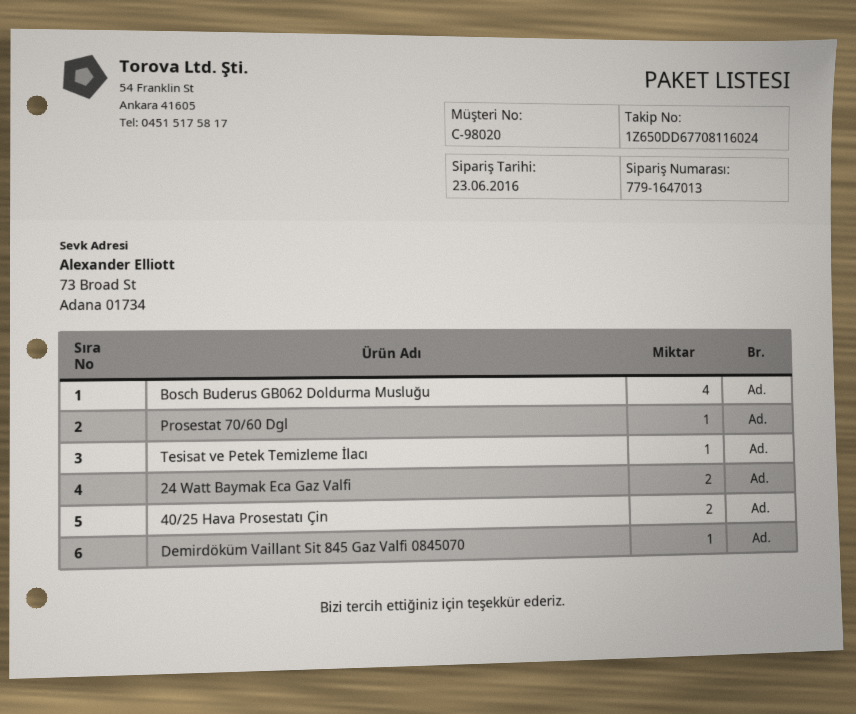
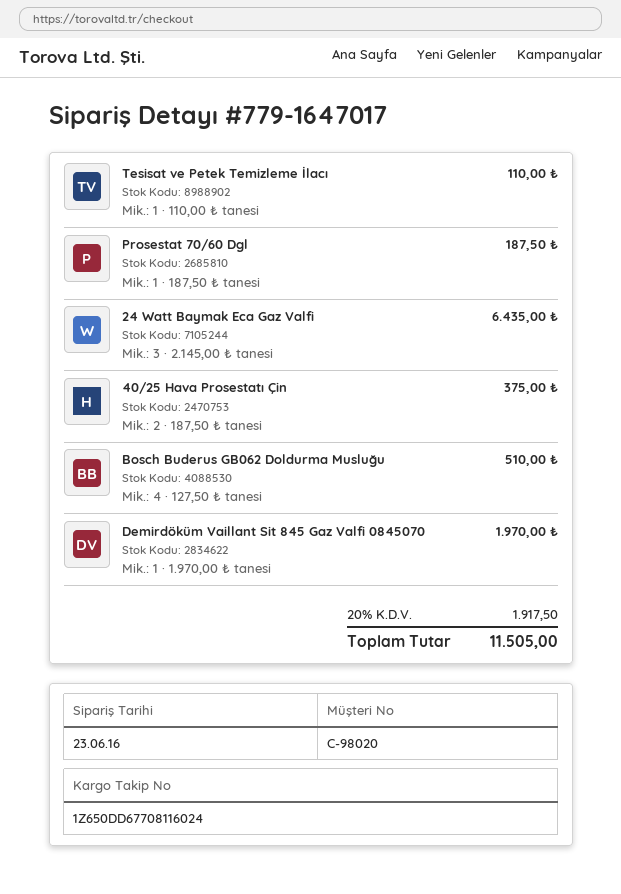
order number: 779-1647013 -> 779-1647017
24 Watt Baymak Eca Gaz Valfi: 2 -> 3

